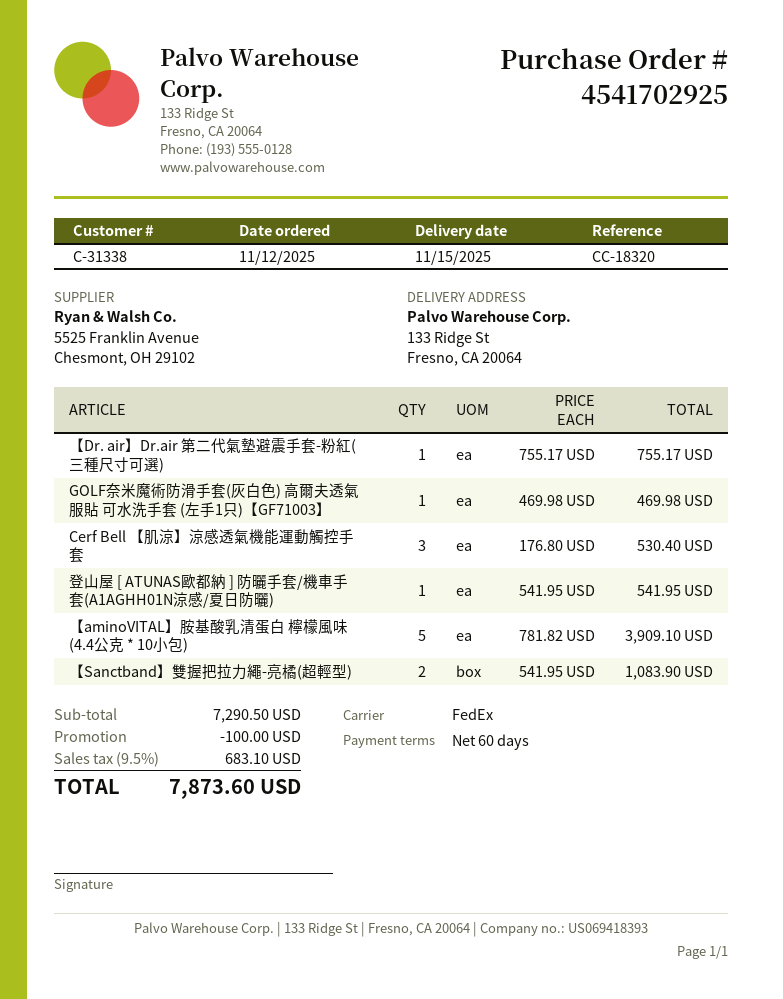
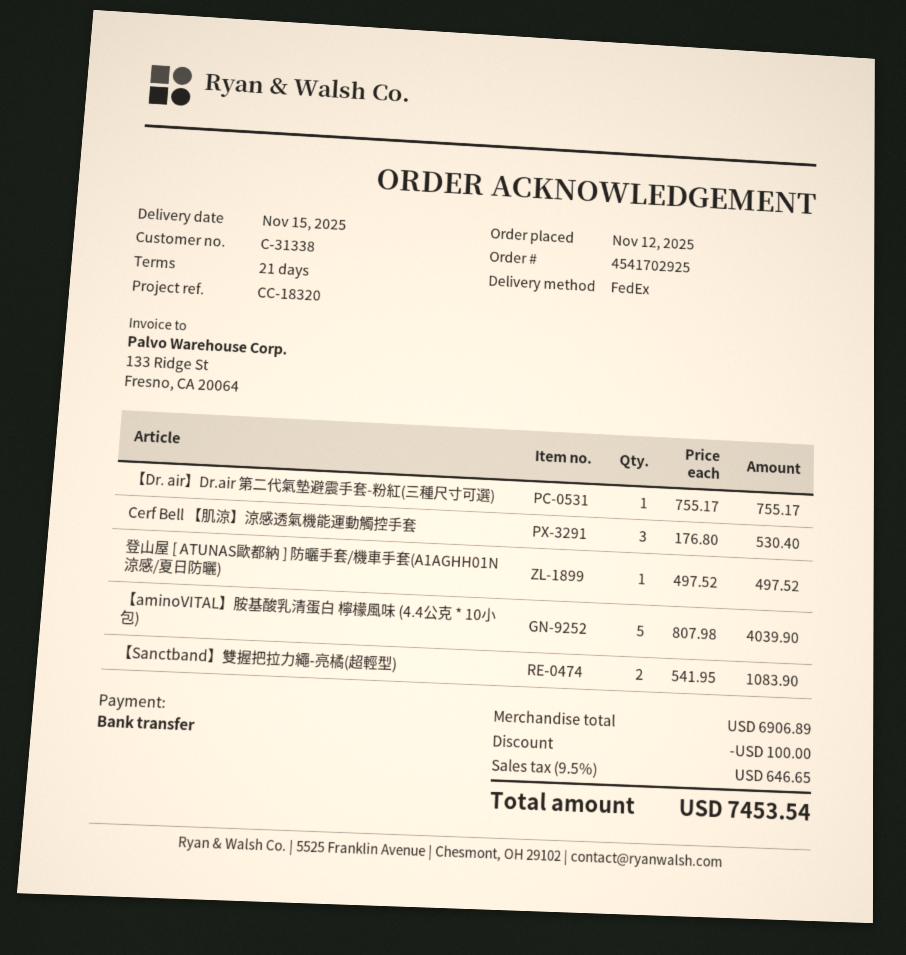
payment terms: 60 days -> 21 days
GOLF奈米魔術防滑手套(灰白色) 高爾夫透氣服貼 可水洗手套 (左手1只)【GF71003】: 1 x 469.98 = 469.98 -> none
登山屋 [ ATUNAS歐都納 ] 防曬手套/機車手套(A1AGHH01N涼感/夏日防曬): 1 x 541.95 = 541.95 -> 1 x 497.52 = 497.52
【aminoVITAL】胺基酸乳清蛋白 檸檬風味 (4.4公克 * 10小包): 5 x 781.82 = 3909.10 -> 5 x 807.98 = 4039.90
subtotal: 7290.50 -> 6906.89
tax: 9.5% = 683.10 -> 9.5% = 646.65
total: 7873.60 -> 7453.54

